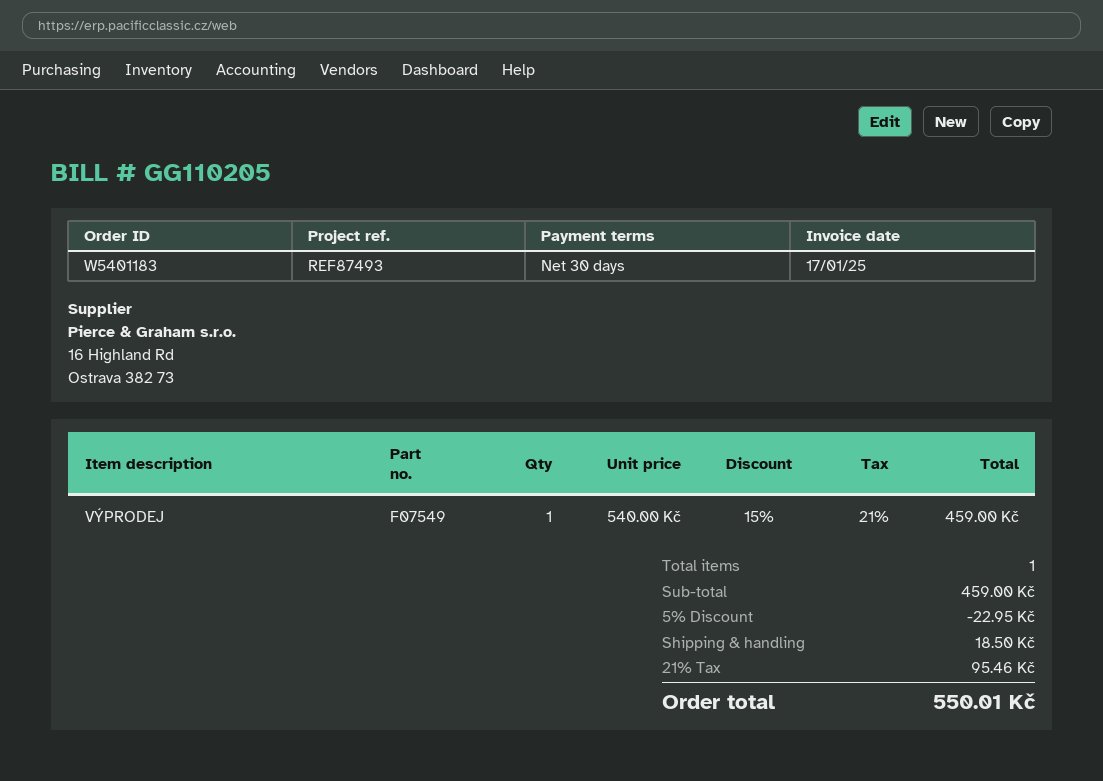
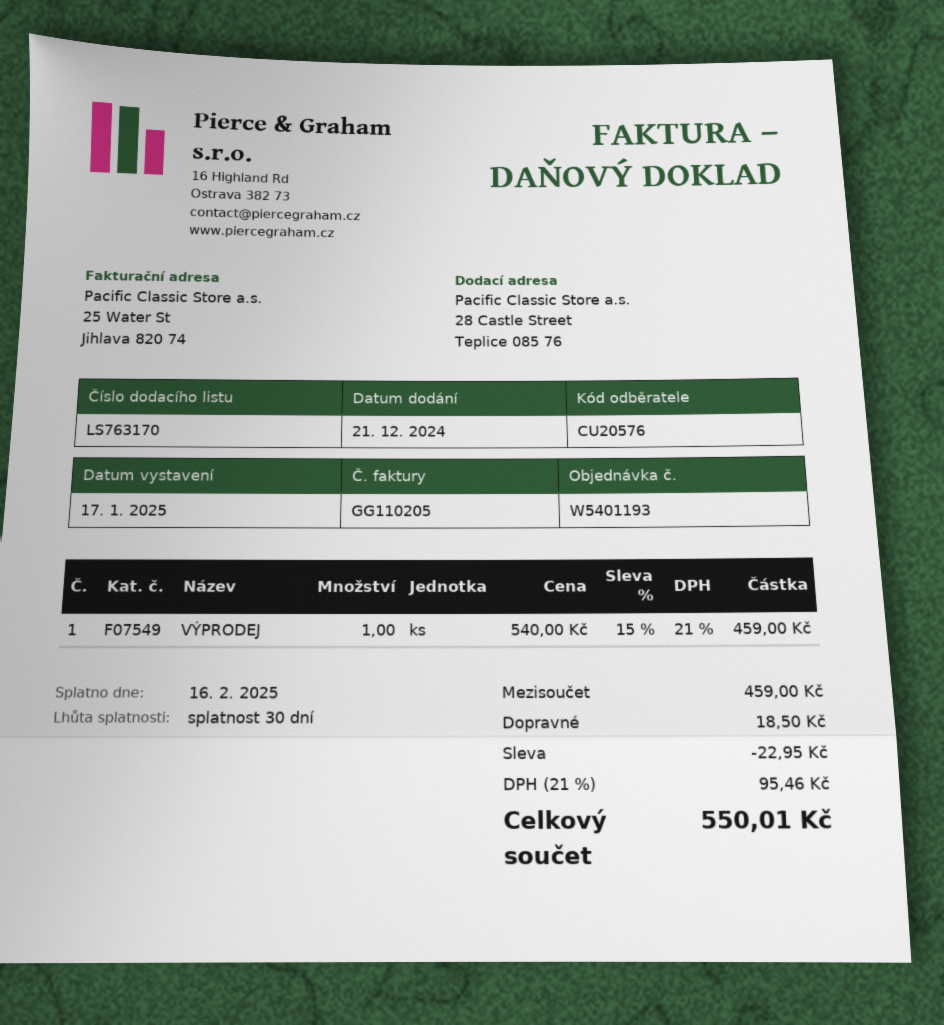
order number: W5401183 -> W5401193

